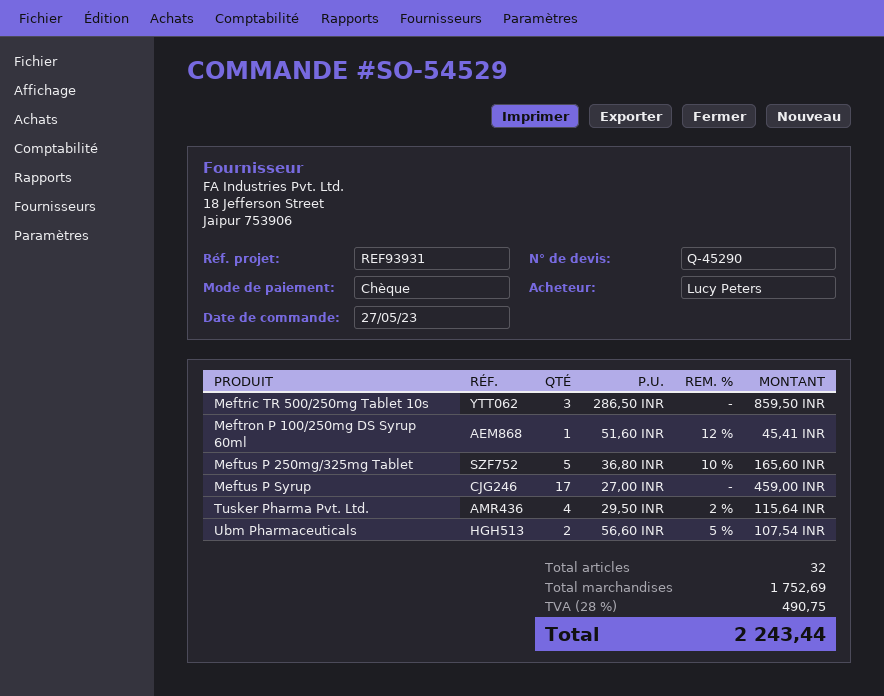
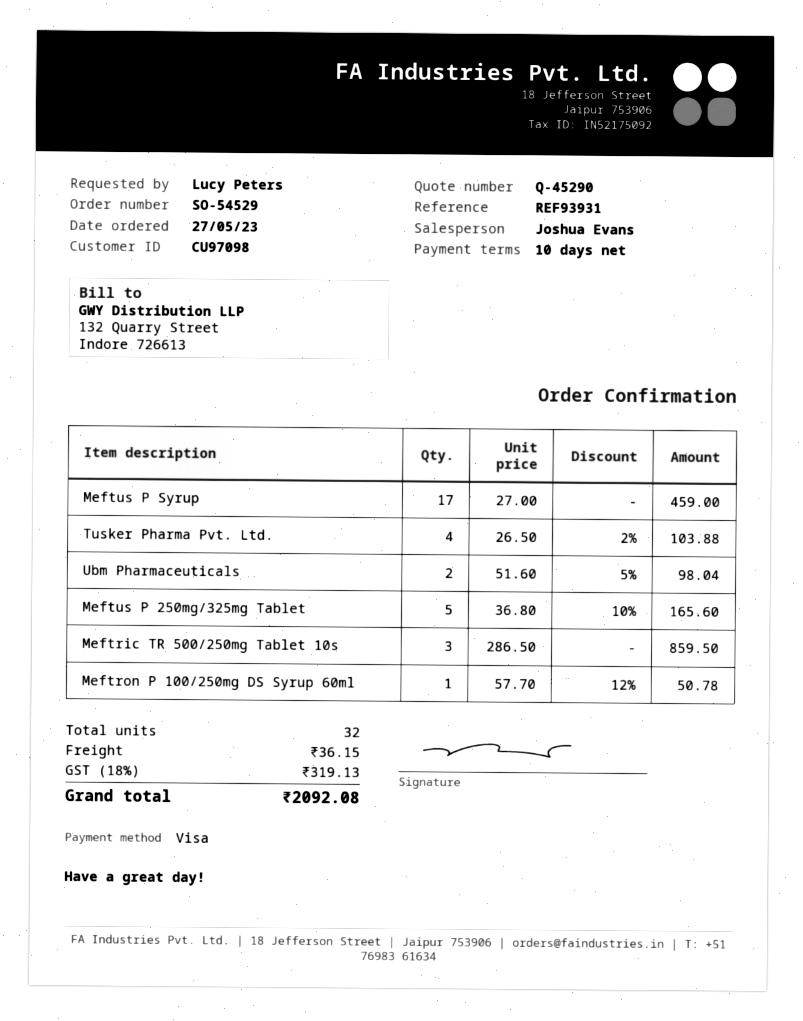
payment method: cheque -> Visa
Meftron P 100/250mg DS Syrup 60ml: 1 x 51.60 - 12% = 45.41 -> 1 x 57.70 - 12% = 50.78
Tusker Pharma Pvt. Ltd.: 4 x 29.50 - 2% = 115.64 -> 4 x 26.50 - 2% = 103.88
Ubm Pharmaceuticals: 2 x 56.60 - 5% = 107.54 -> 2 x 51.60 - 5% = 98.04
shipping: none -> 36.15
tax: 28% = 490.75 -> 18% = 319.13
total: 2243.44 -> 2092.08

